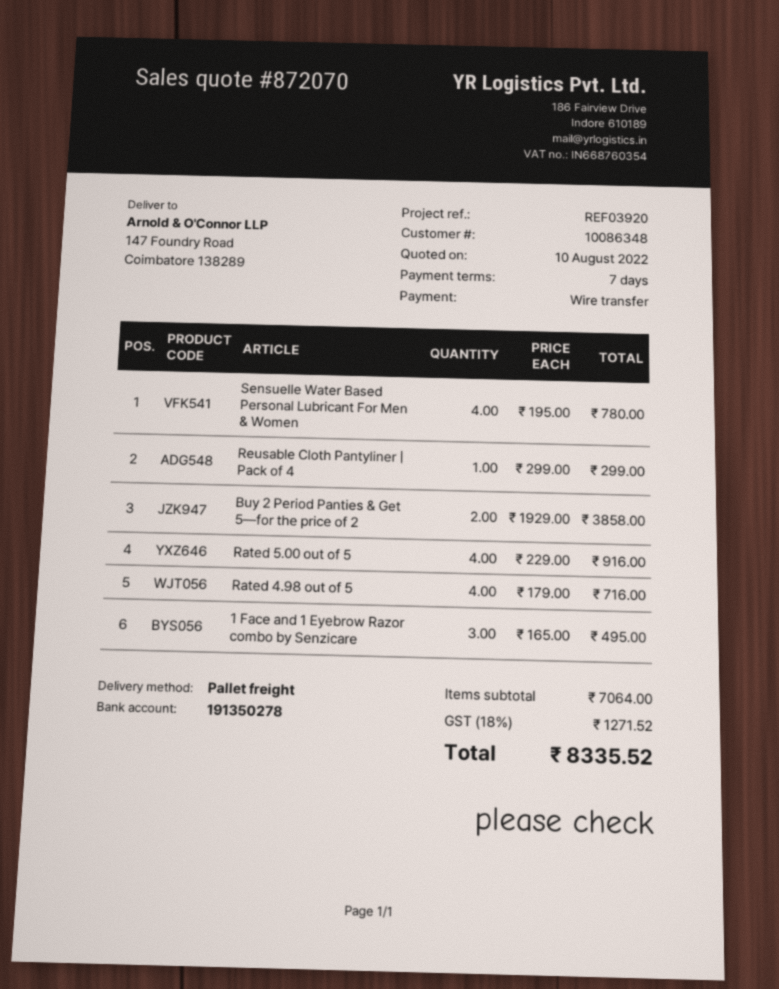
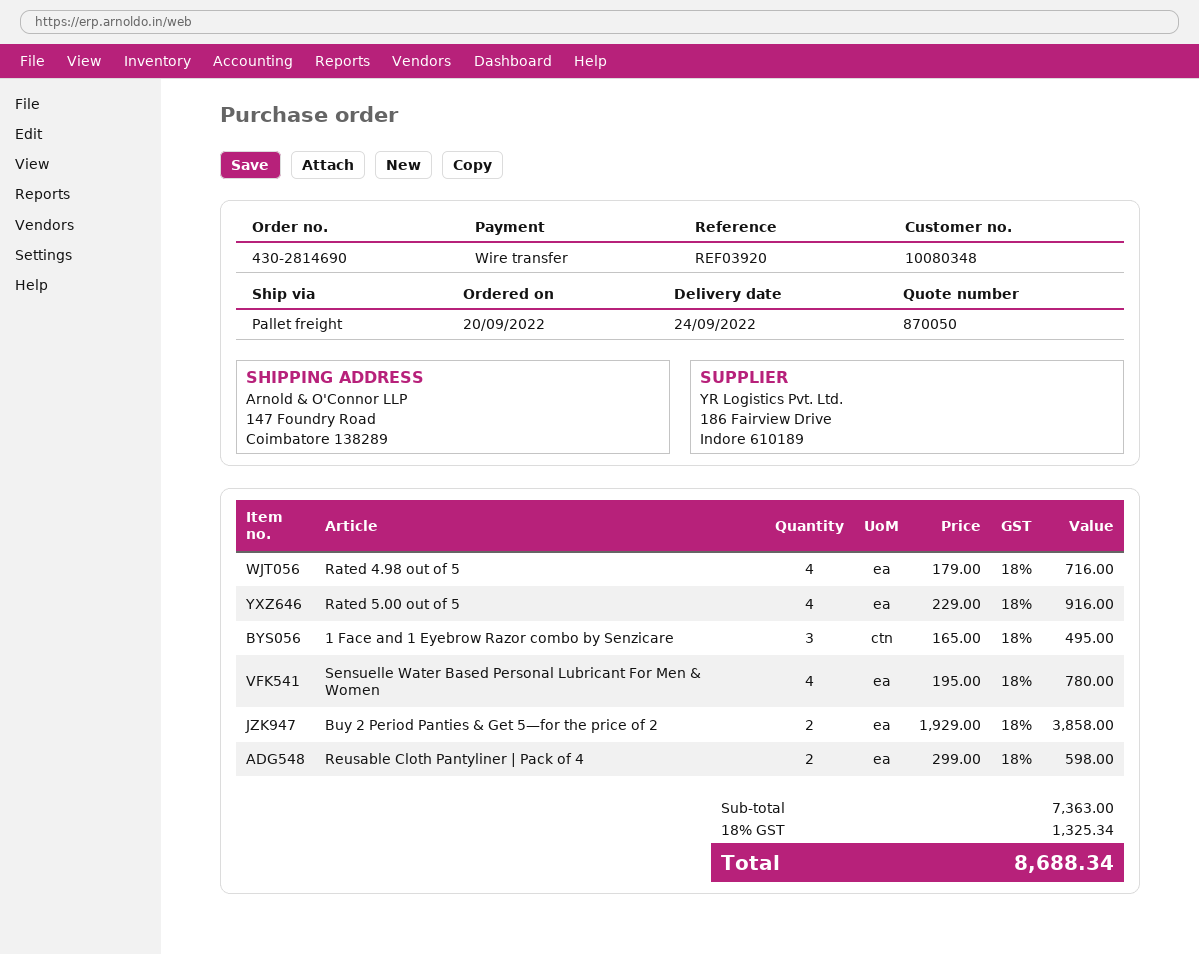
quote number: 872070 -> 870050
customer number: 10086348 -> 10080348
Reusable Cloth Pantyliner | Pack of 4: 1 x 299.00 = 299.00 -> 2 x 299.00 = 598.00
subtotal: 7064.00 -> 7363.00
tax: 18% = 1271.52 -> 18% = 1325.34
total: 8335.52 -> 8688.34

